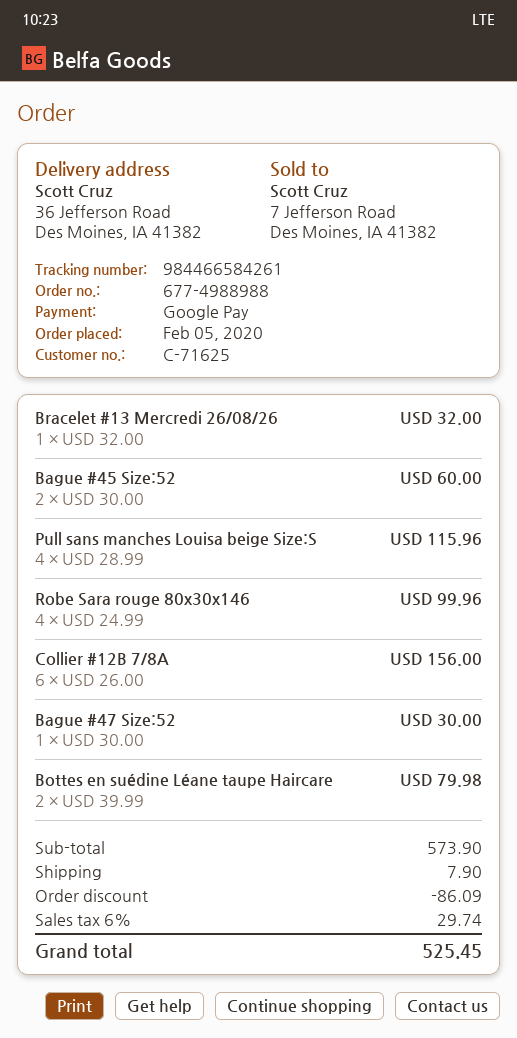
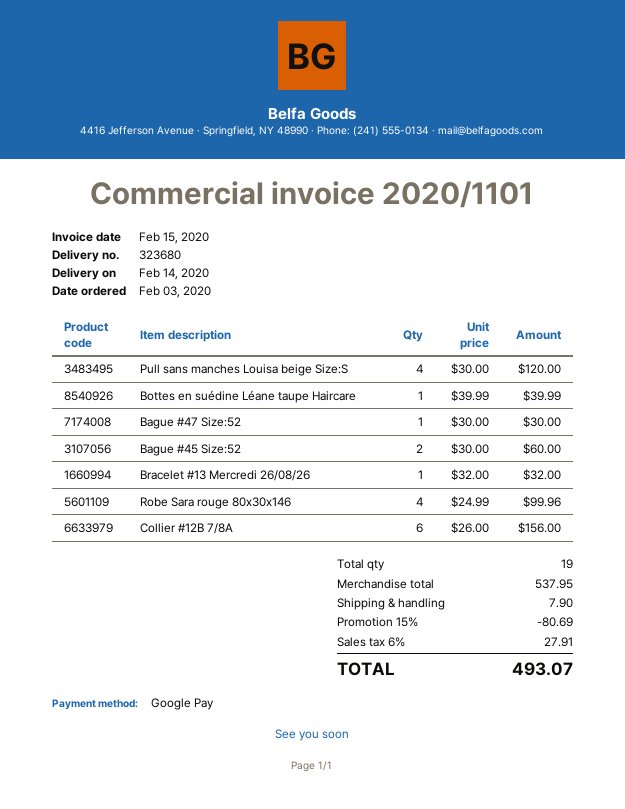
order date: 2020-02-05 -> 2020-02-03
Pull sans manches Louisa beige Size:S: 4 x 28.99 = 115.96 -> 4 x 30.00 = 120.00
Bottes en suédine Léane taupe Haircare: 2 x 39.99 = 79.98 -> 1 x 39.99 = 39.99
subtotal: 573.90 -> 537.95
discount: 86.09 -> 80.69
tax: 6% = 29.74 -> 6% = 27.91
total: 525.45 -> 493.07

